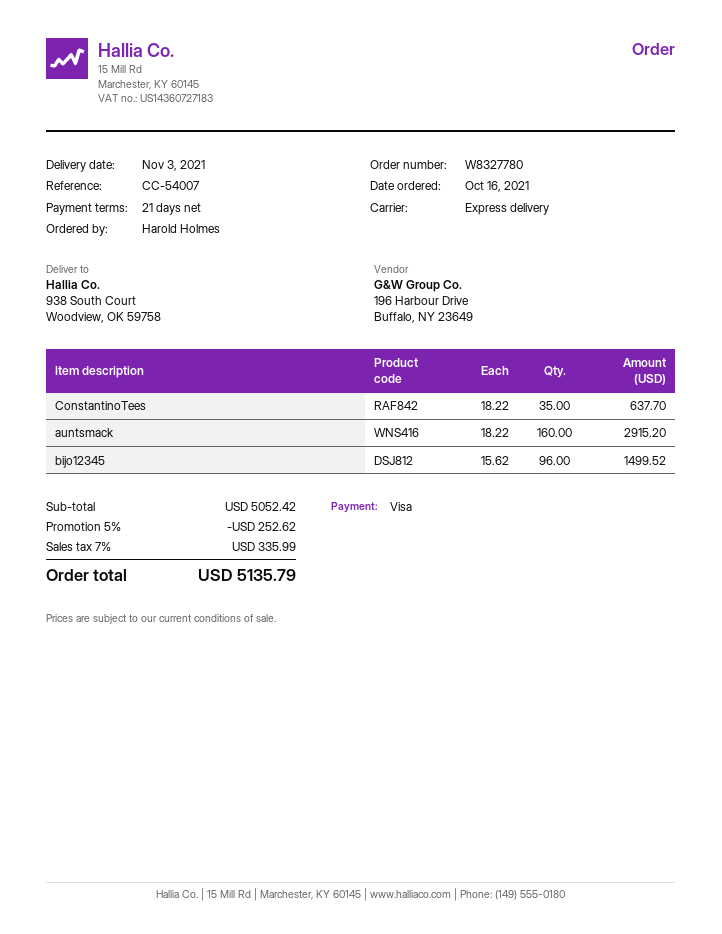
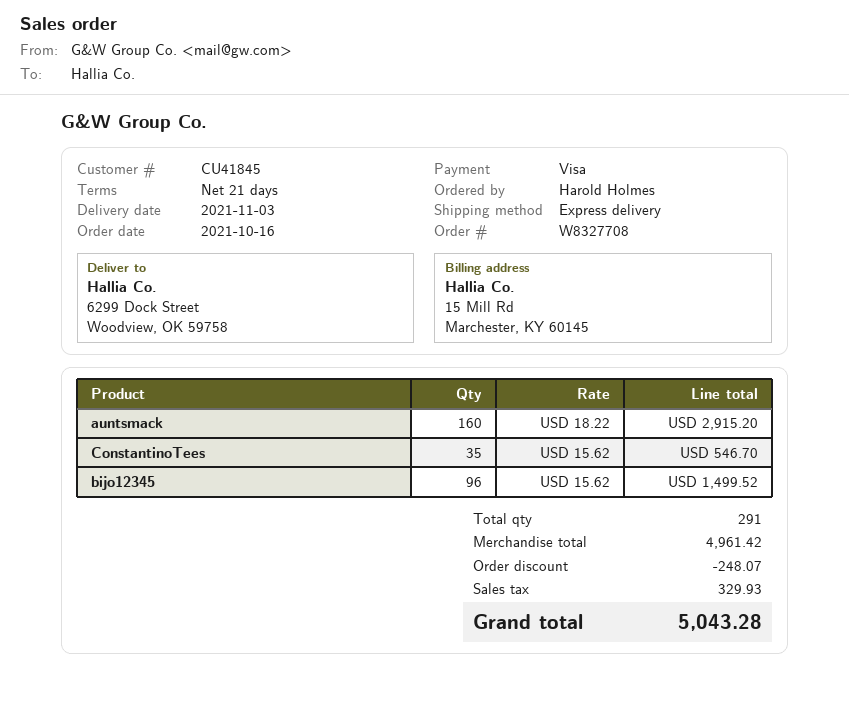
order number: W8327780 -> W8327708
ship to: 938 South Court, Woodview, OK 59758 -> 6299 Dock Street, Woodview, OK 59758
ConstantinoTees: 35 x 18.22 = 637.70 -> 35 x 15.62 = 546.70
subtotal: 5052.42 -> 4961.42
discount: 252.62 -> 248.07
tax: 335.99 -> 329.93
total: 5135.79 -> 5043.28

